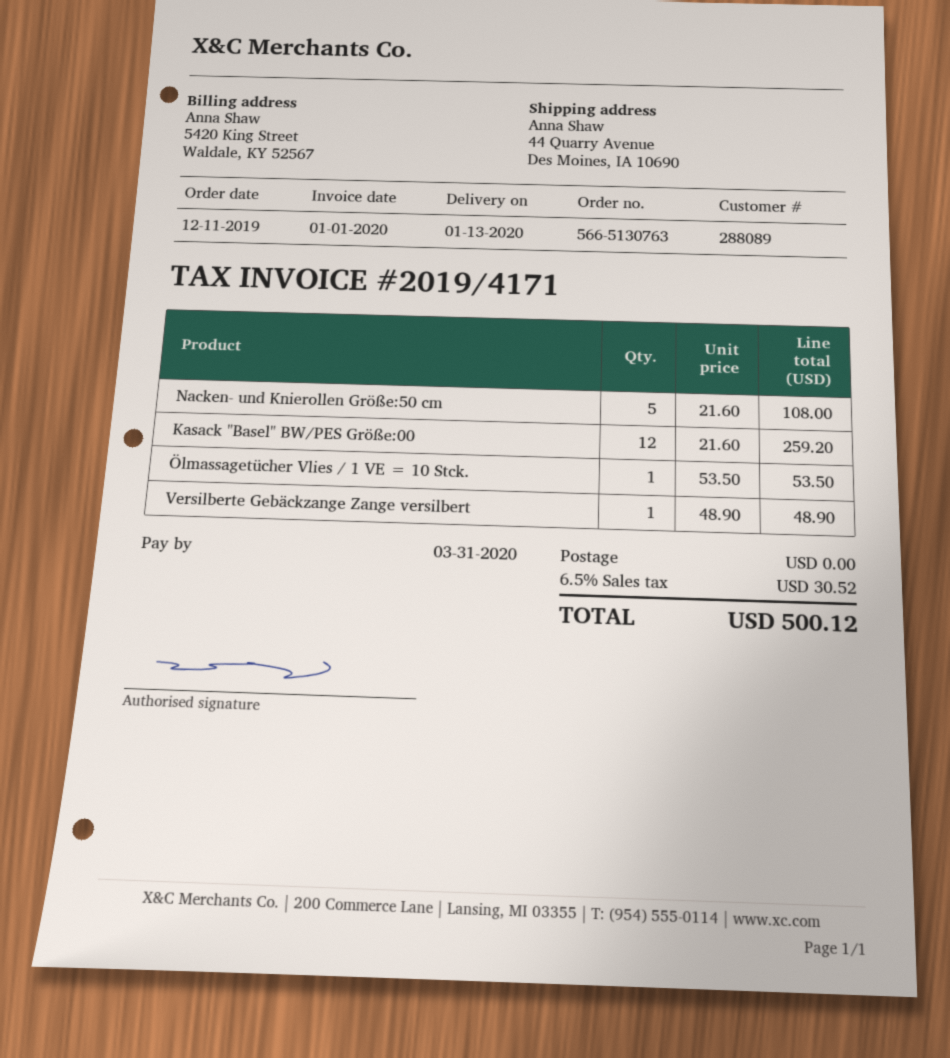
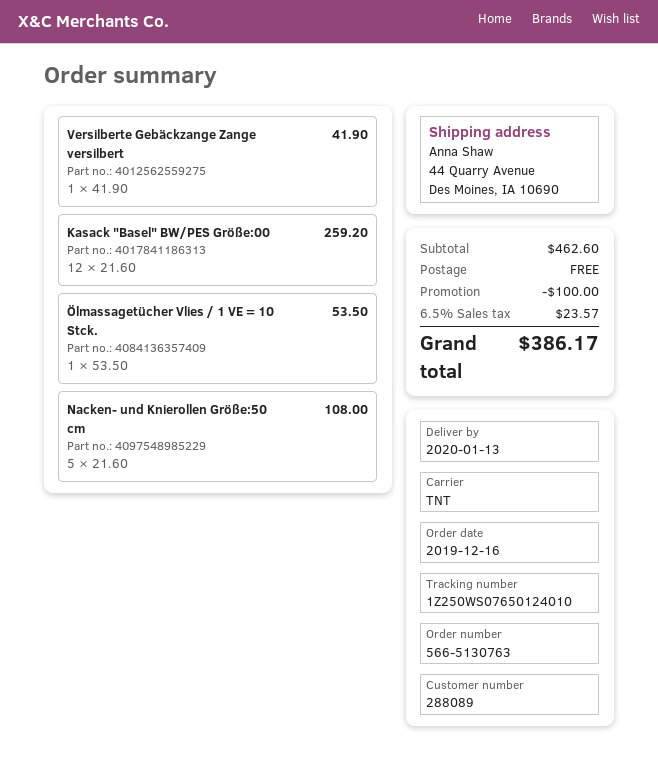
order date: 2019-12-11 -> 2019-12-16
Versilberte Gebäckzange Zange versilbert: 1 x 48.90 = 48.90 -> 1 x 41.90 = 41.90
discount: none -> 100.00
tax: 6.5% = 30.52 -> 6.5% = 23.57
total: 500.12 -> 386.17

